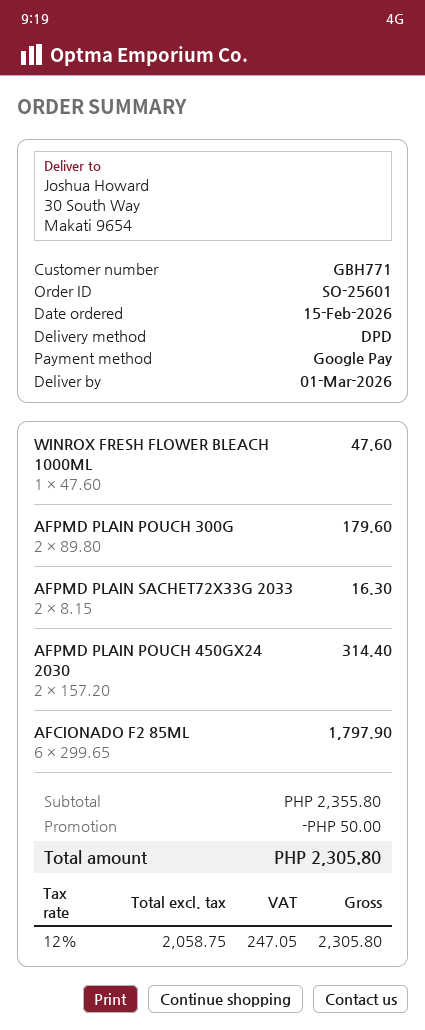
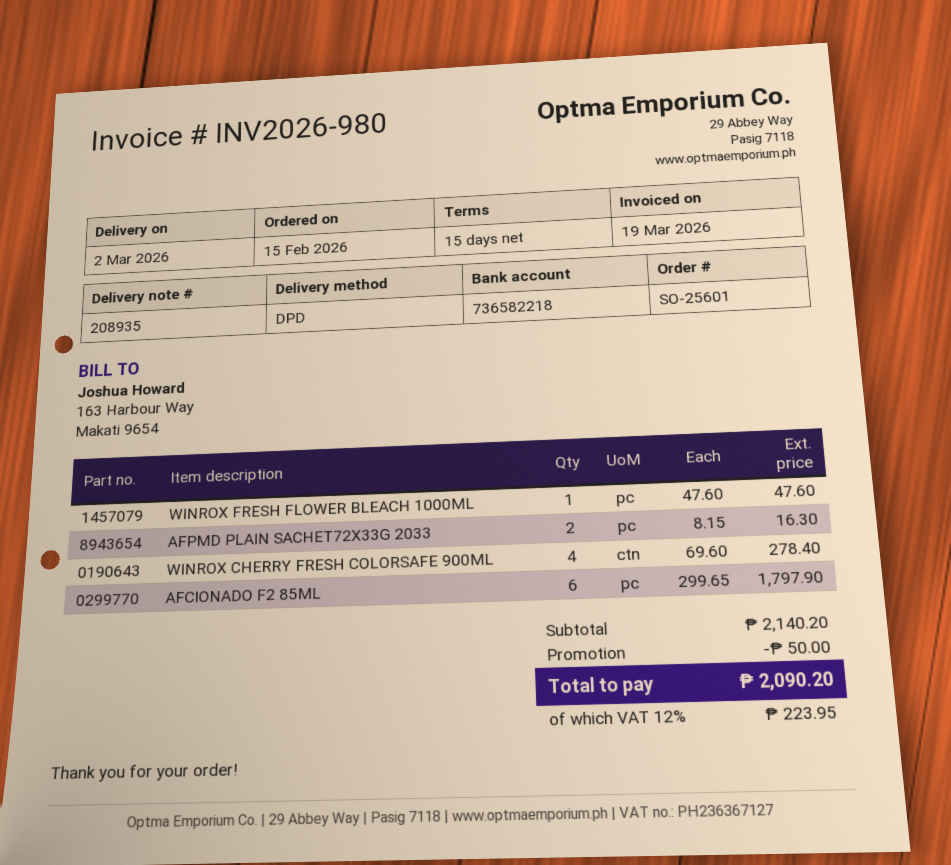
delivery date: 2026-03-01 -> 2026-03-02
AFPMD PLAIN POUCH 300G: 2 x 89.80 = 179.60 -> none
AFPMD PLAIN POUCH 450GX24 2030: 2 x 157.20 = 314.40 -> none
WINROX CHERRY FRESH COLORSAFE 900ML: none -> 4 x 69.60 = 278.40
subtotal: 2355.80 -> 2140.20
tax: 12% = 247.05 -> 12% = 223.95
total: 2305.80 -> 2090.20

